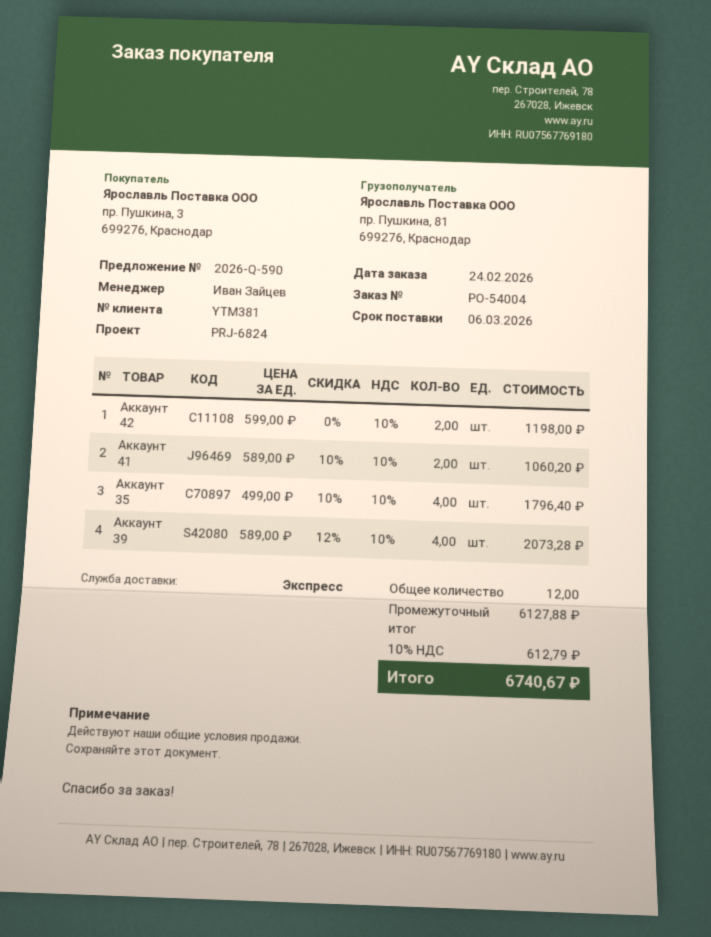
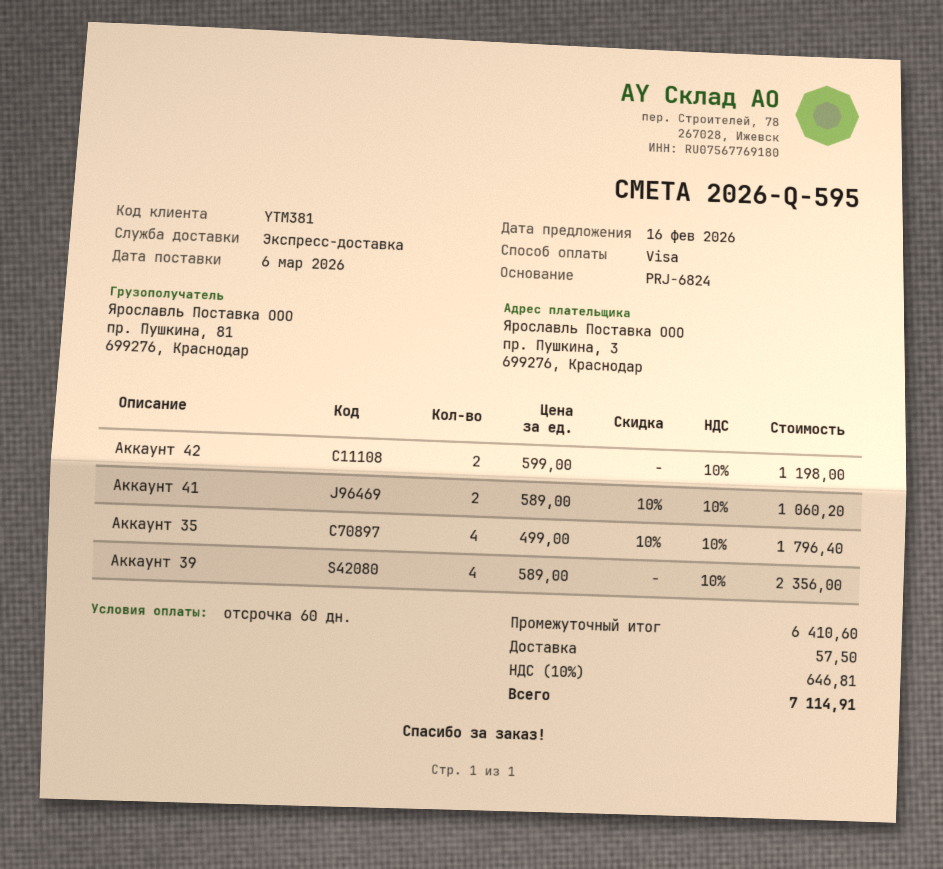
quote number: 2026-Q-590 -> 2026-Q-595
Аккаунт 39: 4 x 589.00 - 12% = 2073.28 -> 4 x 589.00 = 2356.00
subtotal: 6127.88 -> 6410.60
shipping: none -> 57.50
tax: 10% = 612.79 -> 10% = 646.81
total: 6740.67 -> 7114.91

